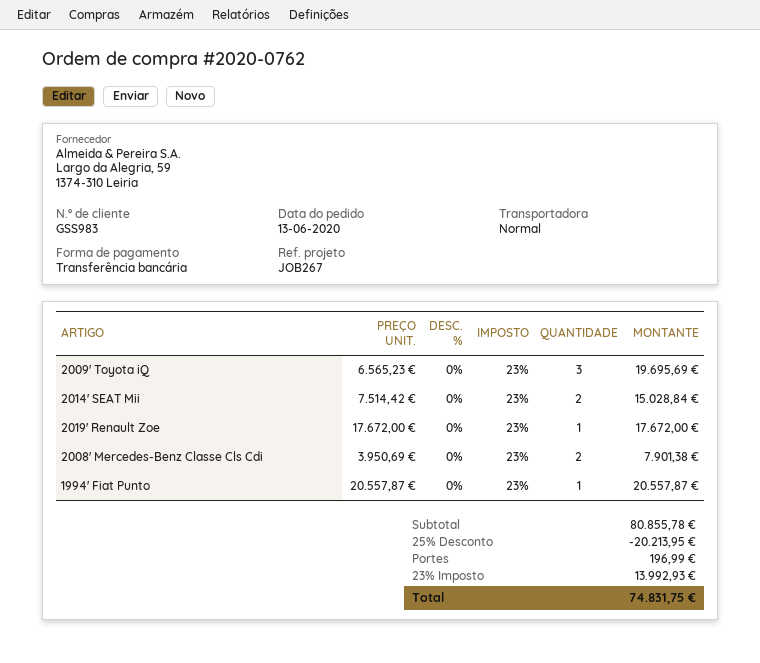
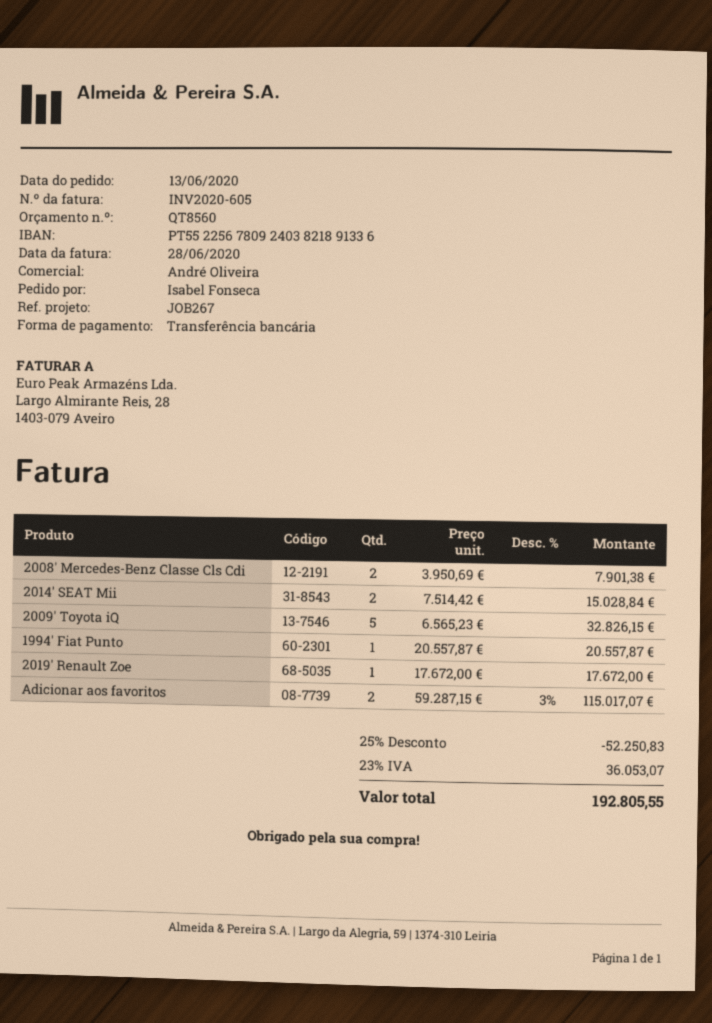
2009' Toyota iQ: 3 x 6565.23 = 19695.69 -> 5 x 6565.23 = 32826.15
Adicionar aos favoritos: none -> 2 x 59287.15 - 3% = 115017.07
discount: 25% = 20213.95 -> 25% = 52250.83
shipping: 196.99 -> none
tax: 23% = 13992.93 -> 23% = 36053.07
total: 74831.75 -> 192805.55

